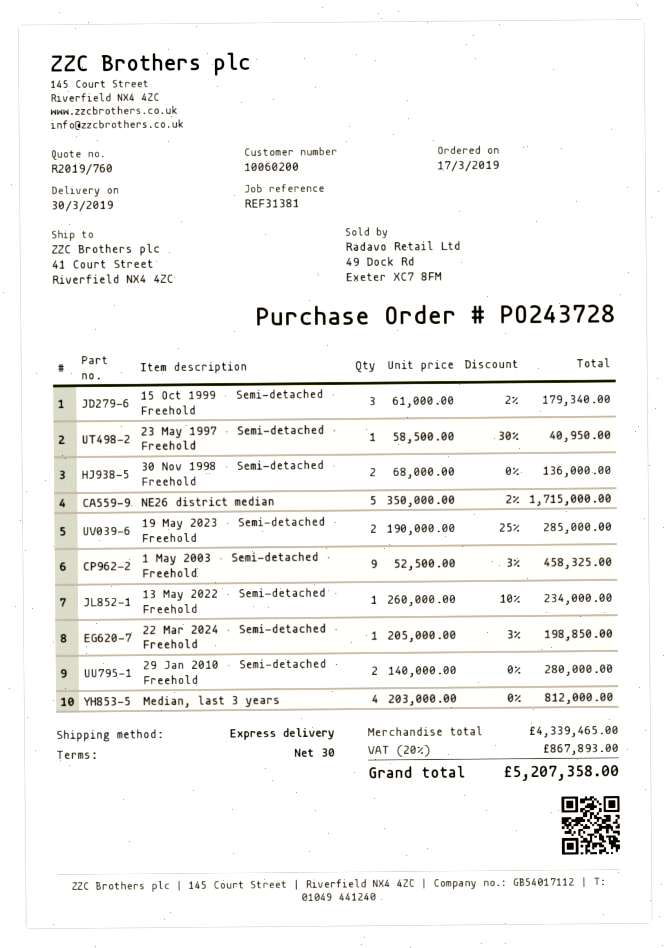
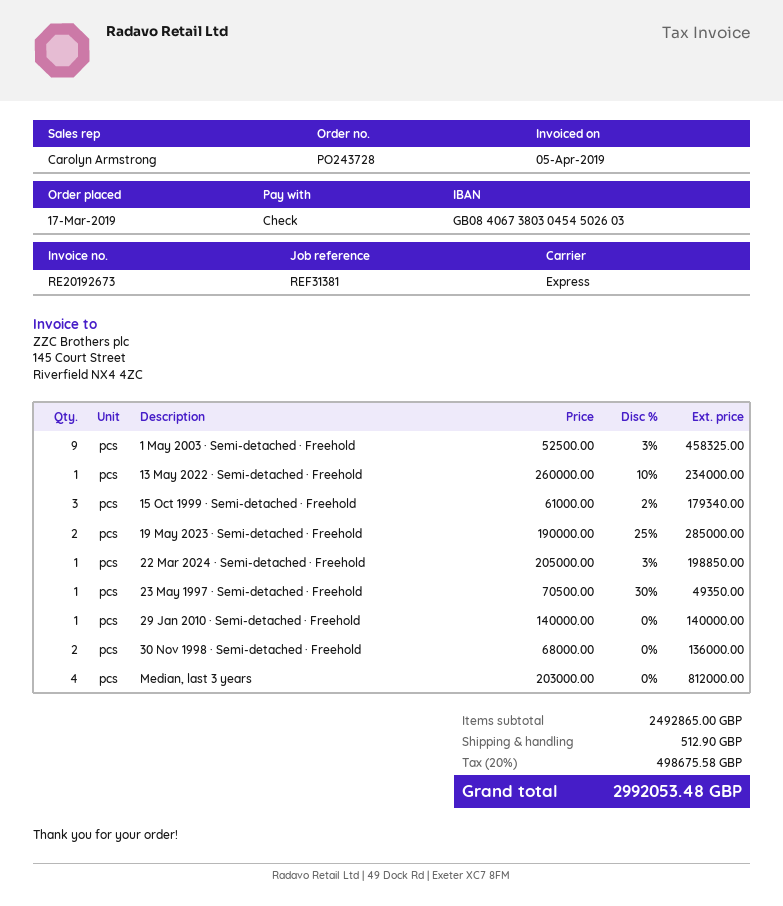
23 May 1997 · Semi-detached · Freehold: 1 x 58500.00 - 30% = 40950.00 -> 1 x 70500.00 - 30% = 49350.00
NE26 district median: 5 x 350000.00 - 2% = 1715000.00 -> none
29 Jan 2010 · Semi-detached · Freehold: 2 x 140000.00 = 280000.00 -> 1 x 140000.00 = 140000.00
subtotal: 4339465.00 -> 2492865.00
shipping: none -> 512.90
tax: 20% = 867893.00 -> 20% = 498675.58
total: 5207358.00 -> 2992053.48

